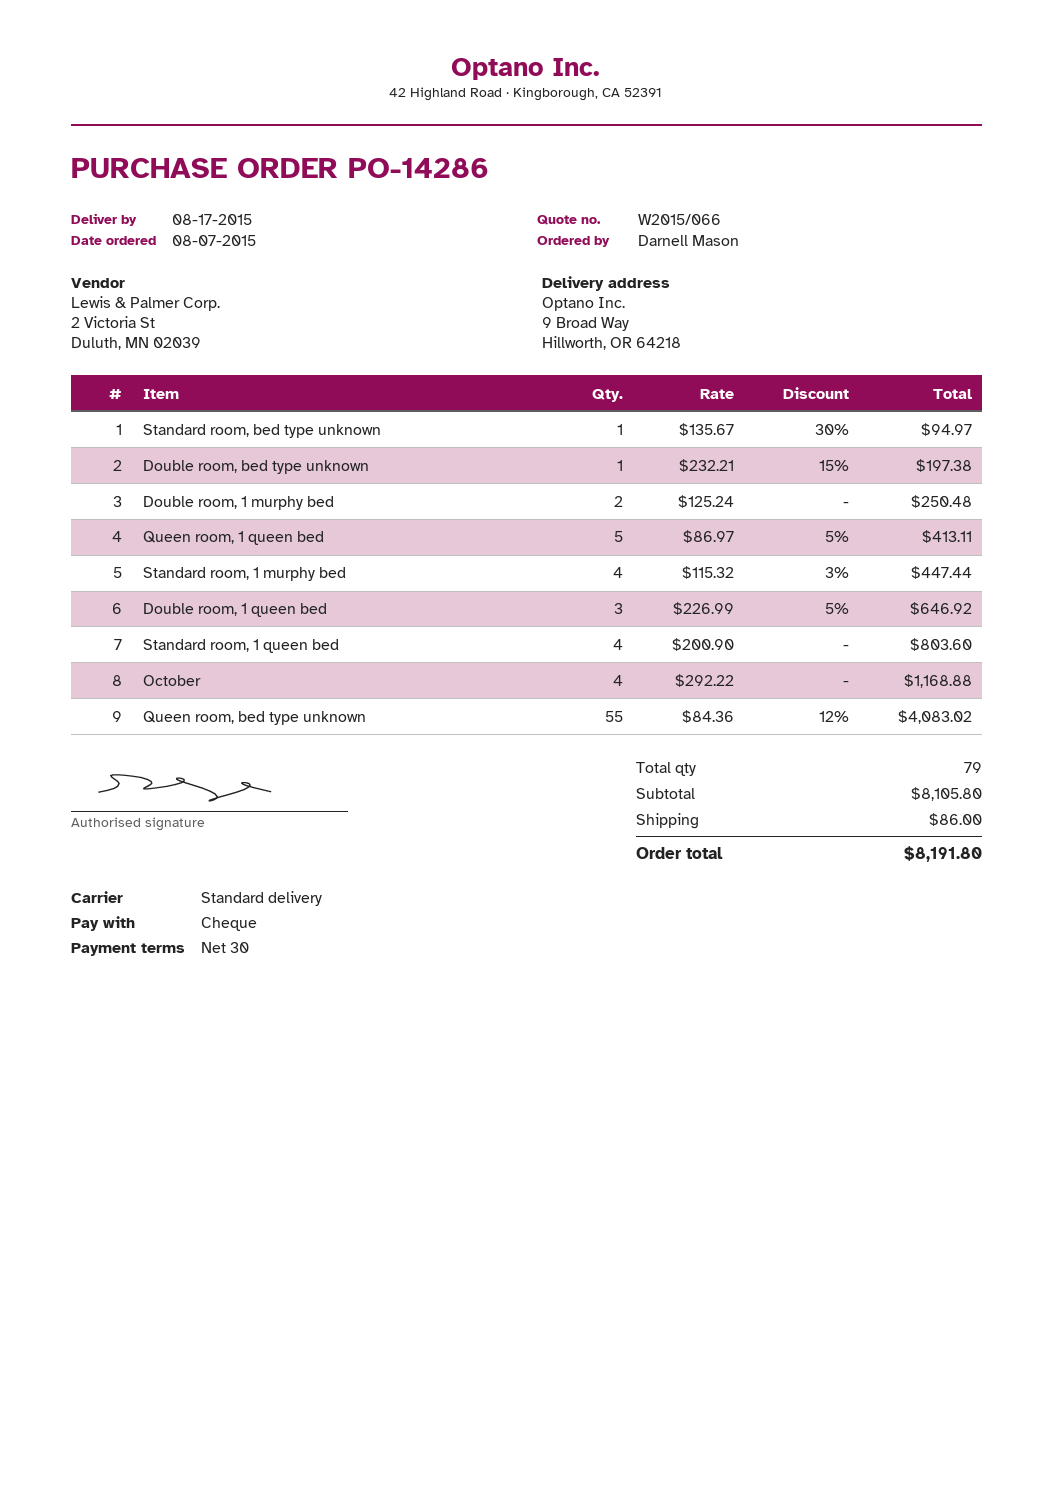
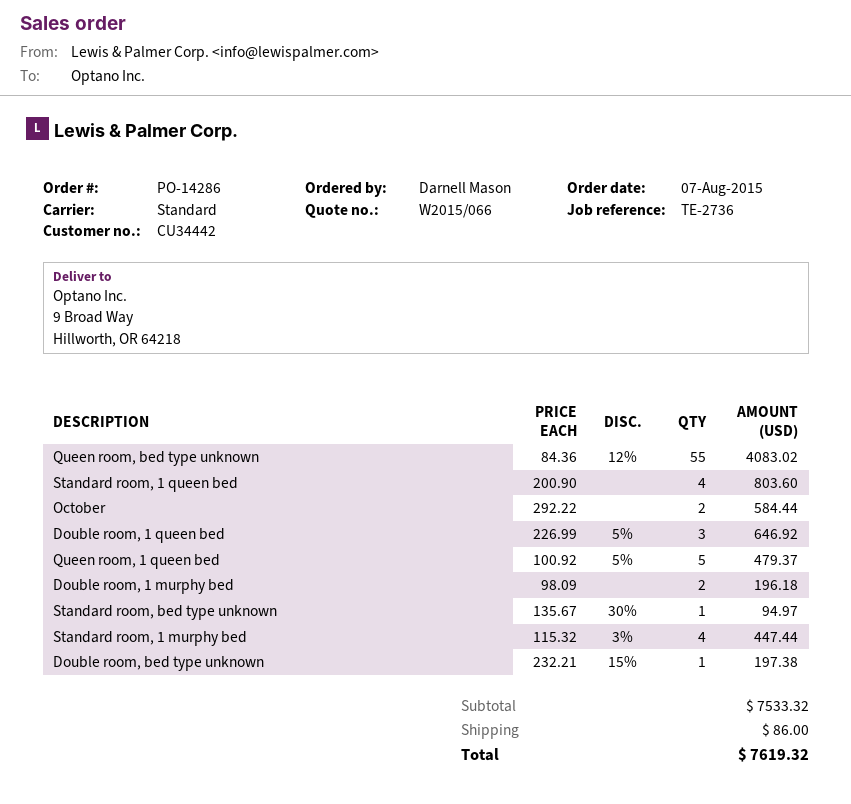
Double room, 1 murphy bed: 2 x 125.24 = 250.48 -> 2 x 98.09 = 196.18
Queen room, 1 queen bed: 5 x 86.97 - 5% = 413.11 -> 5 x 100.92 - 5% = 479.37
October: 4 x 292.22 = 1168.88 -> 2 x 292.22 = 584.44
subtotal: 8105.80 -> 7533.32
total: 8191.80 -> 7619.32

